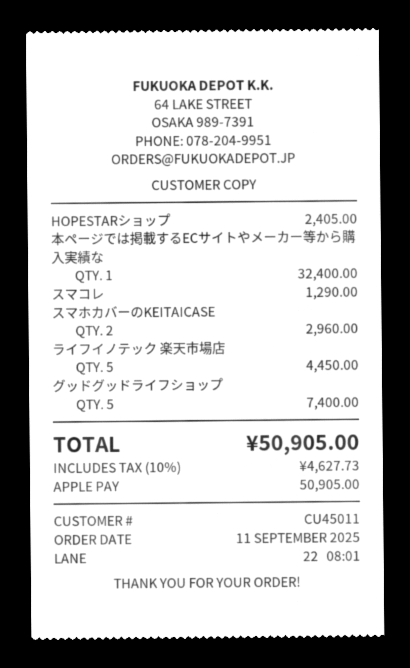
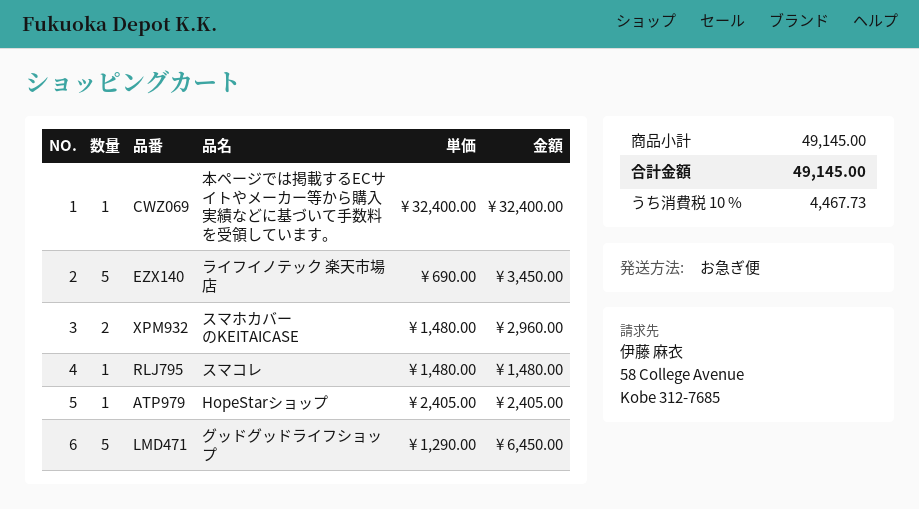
スマコレ: 1 for 1290.00 -> 1 for 1480.00
ライフイノテック 楽天市場店: 5 for 4450.00 -> 5 for 3450.00
グッドグッドライフショップ: 5 for 7400.00 -> 5 for 6450.00
tax: 10% = 4627.73 -> 10% = 4467.73
total: 50905.00 -> 49145.00

